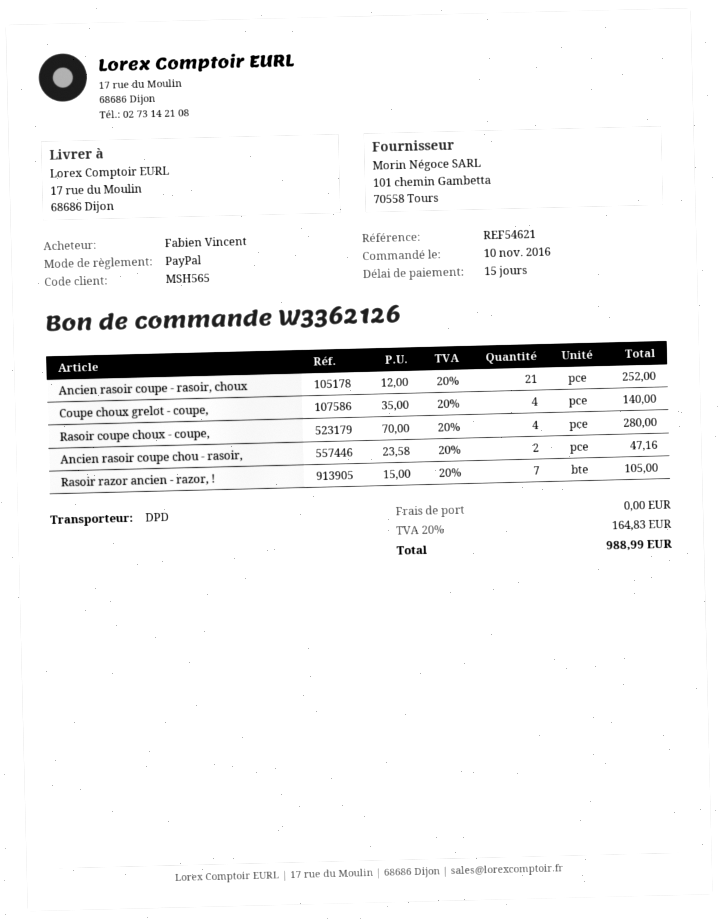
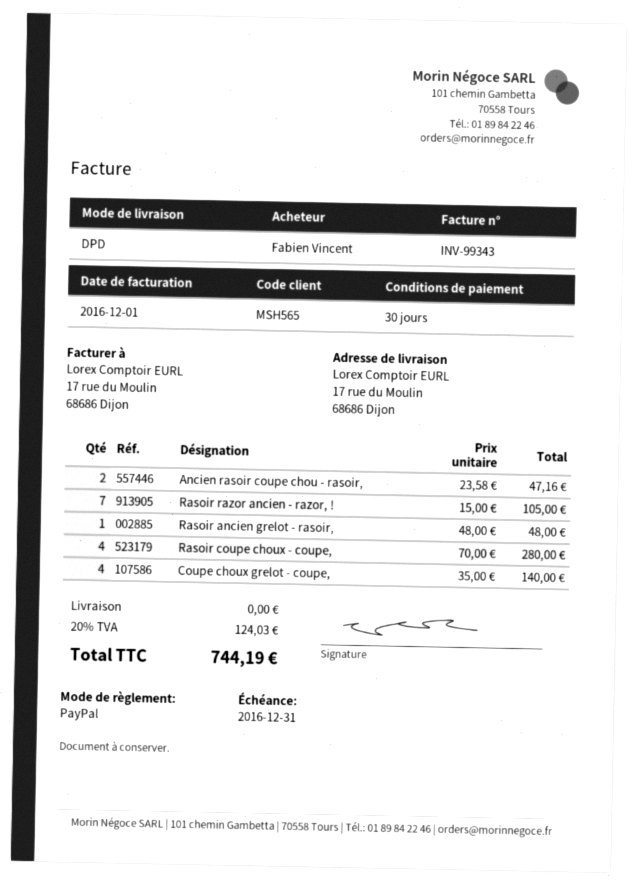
payment terms: 15 days -> 30 days
Ancien rasoir coupe - rasoir, choux: 21 x 12.00 = 252.00 -> none
Rasoir ancien grelot - rasoir,: none -> 1 x 48.00 = 48.00
tax: 20% = 164.83 -> 20% = 124.03
total: 988.99 -> 744.19

